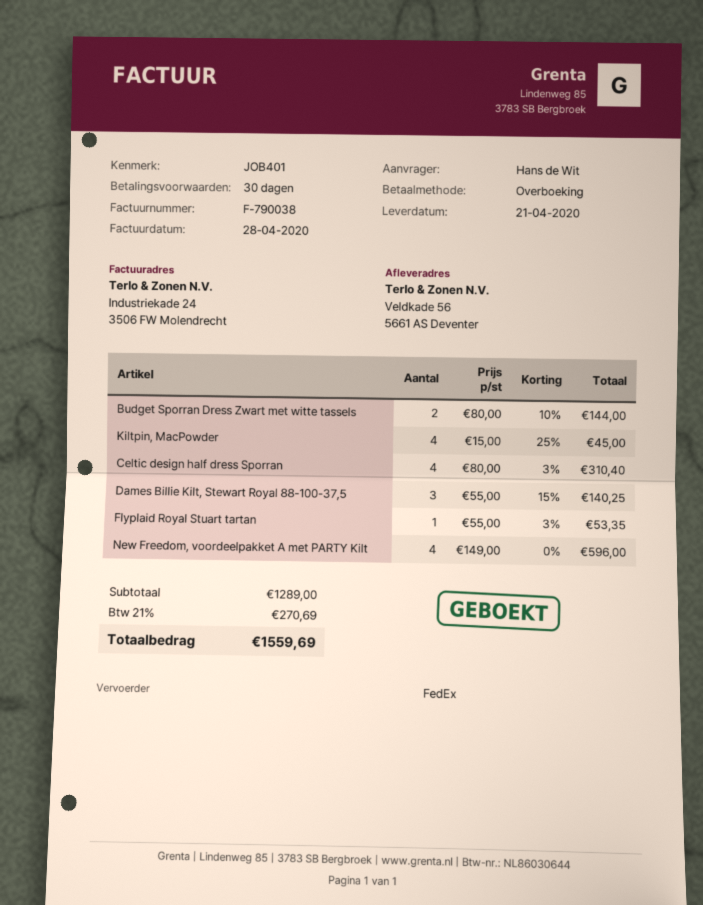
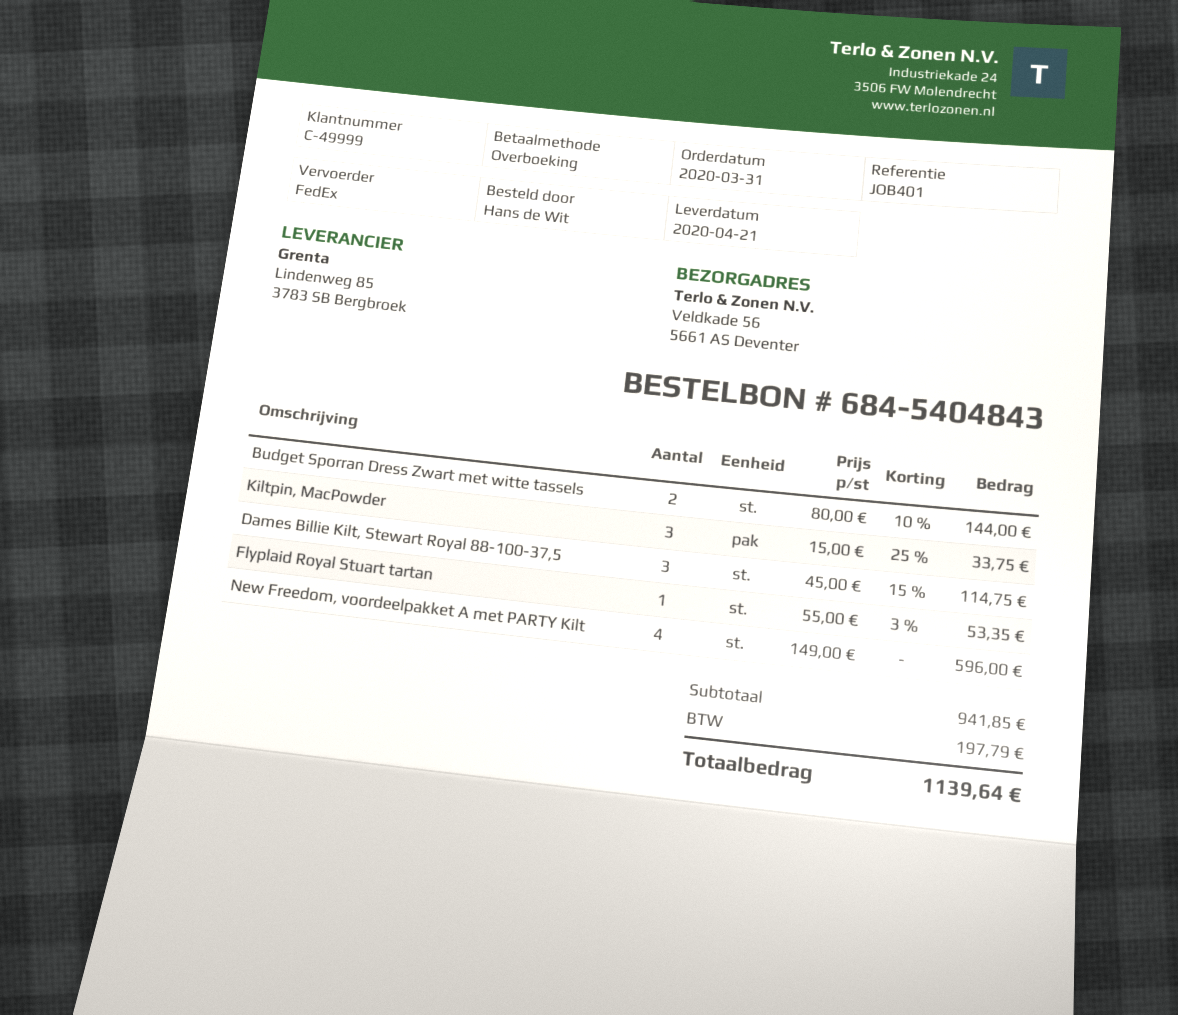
Kiltpin, MacPowder: 4 x 15.00 - 25% = 45.00 -> 3 x 15.00 - 25% = 33.75
Celtic design half dress Sporran: 4 x 80.00 - 3% = 310.40 -> none
Dames Billie Kilt, Stewart Royal 88-100-37,5: 3 x 55.00 - 15% = 140.25 -> 3 x 45.00 - 15% = 114.75
subtotal: 1289.00 -> 941.85
tax: 270.69 -> 197.79
total: 1559.69 -> 1139.64

